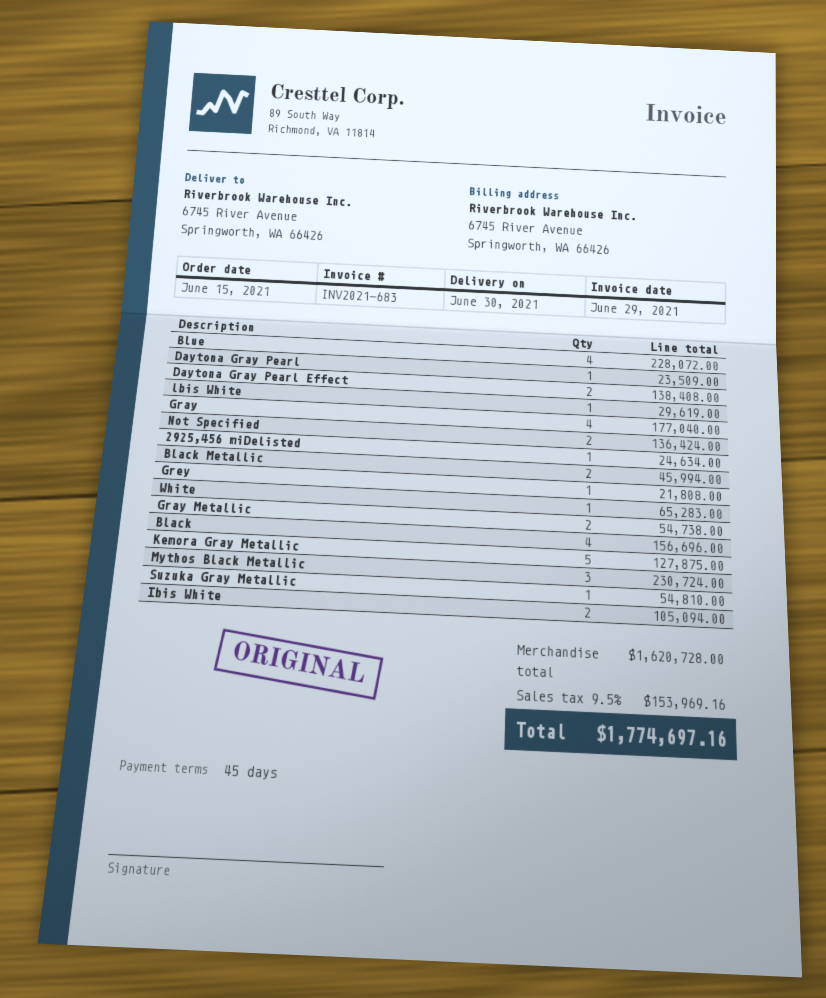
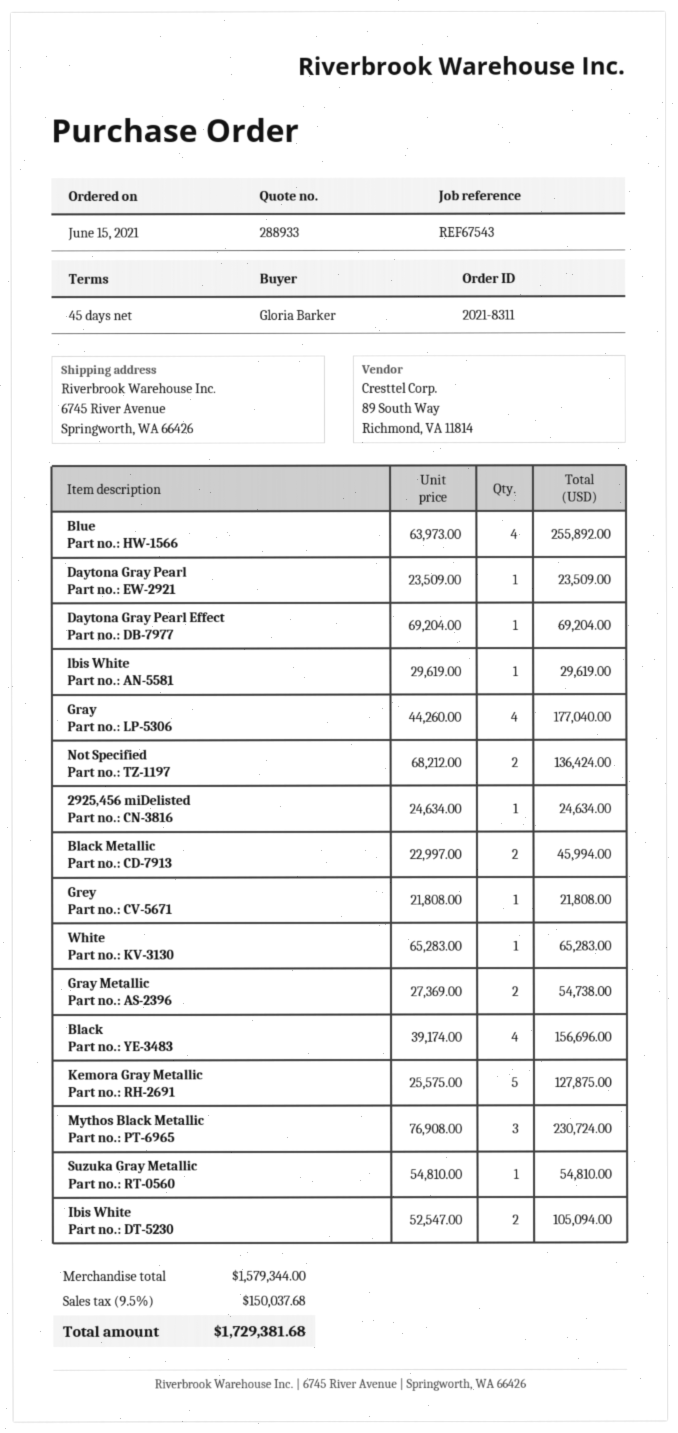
Blue: 4 for 228072.00 -> 4 for 255892.00
Daytona Gray Pearl Effect: 2 for 138408.00 -> 1 for 69204.00
subtotal: 1620728.00 -> 1579344.00
tax: 9.5% = 153969.16 -> 9.5% = 150037.68
total: 1774697.16 -> 1729381.68

